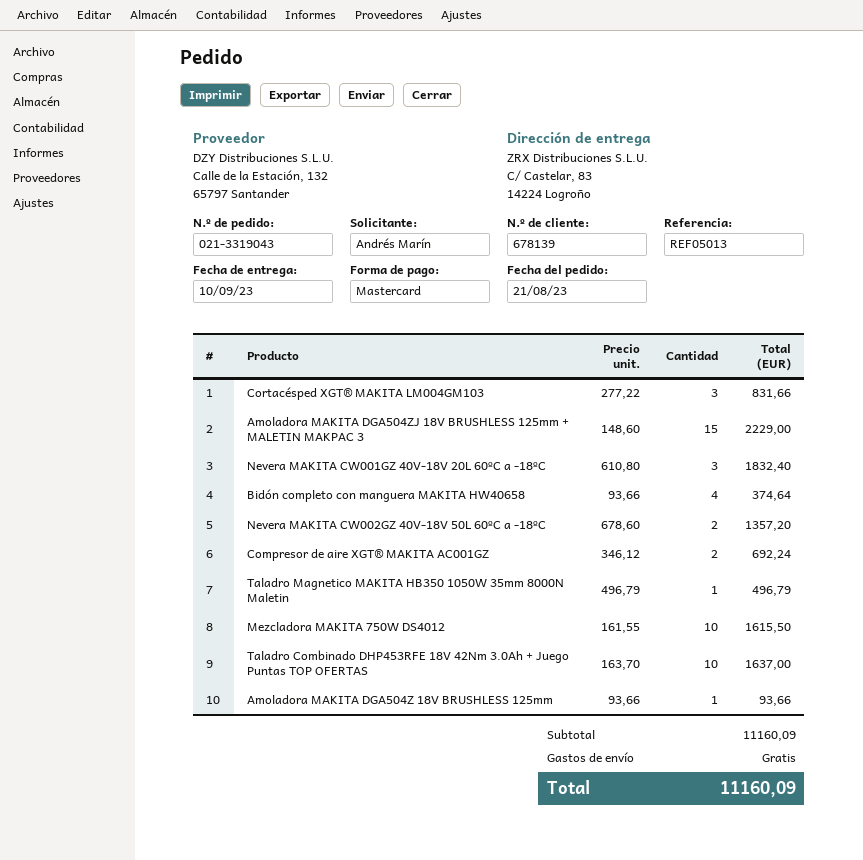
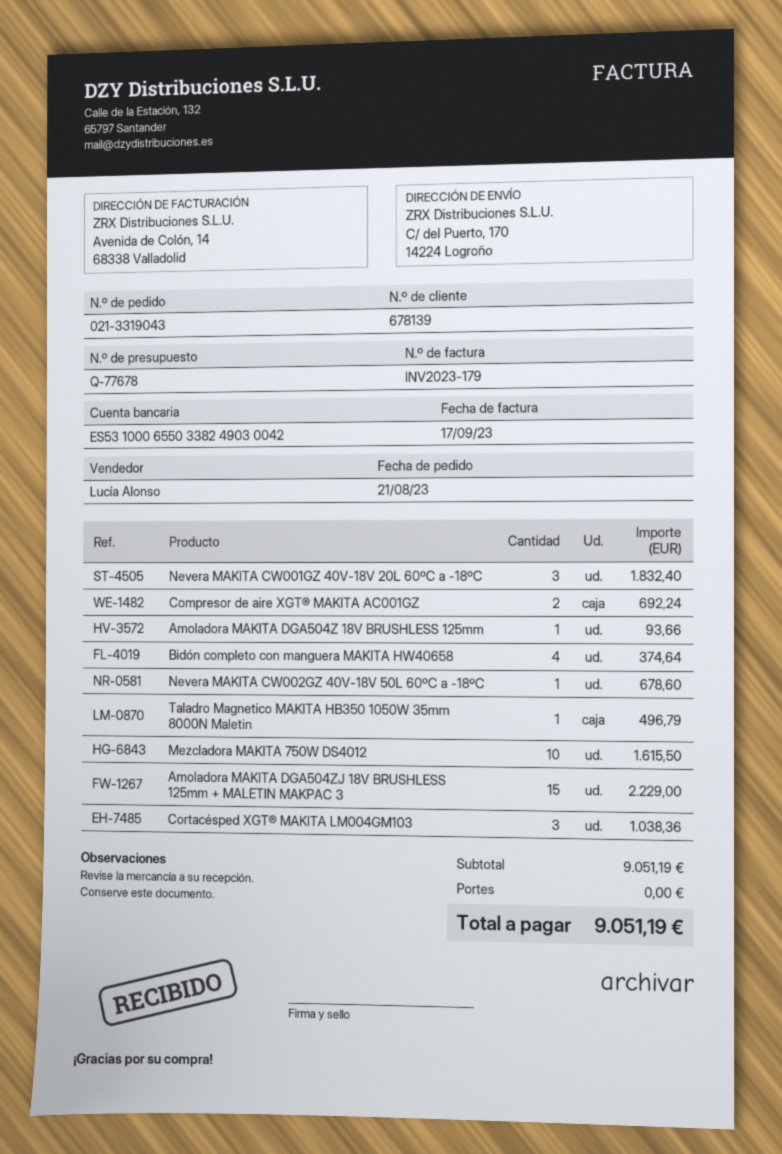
ship to: C/ Castelar, 83, 14224 Logroño -> C/ del Puerto, 170, 14224 Logroño
Cortacésped XGT® MAKITA LM004GM103: 3 for 831.66 -> 3 for 1038.36
Nevera MAKITA CW002GZ 40V-18V 50L 60ºC a -18ºC: 2 for 1357.20 -> 1 for 678.60
Taladro Combinado DHP453RFE 18V 42Nm 3.0Ah + Juego Puntas TOP OFERTAS: 10 for 1637.00 -> none
subtotal: 11160.09 -> 9051.19
total: 11160.09 -> 9051.19

